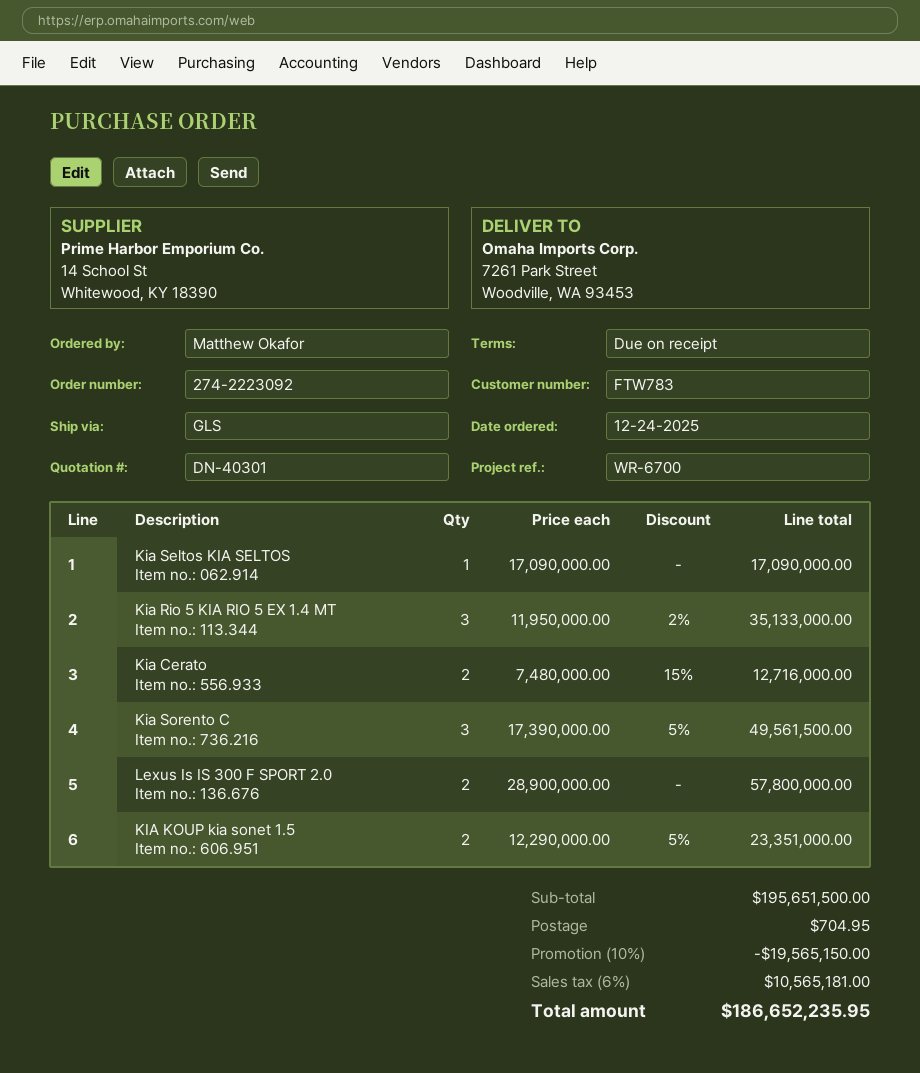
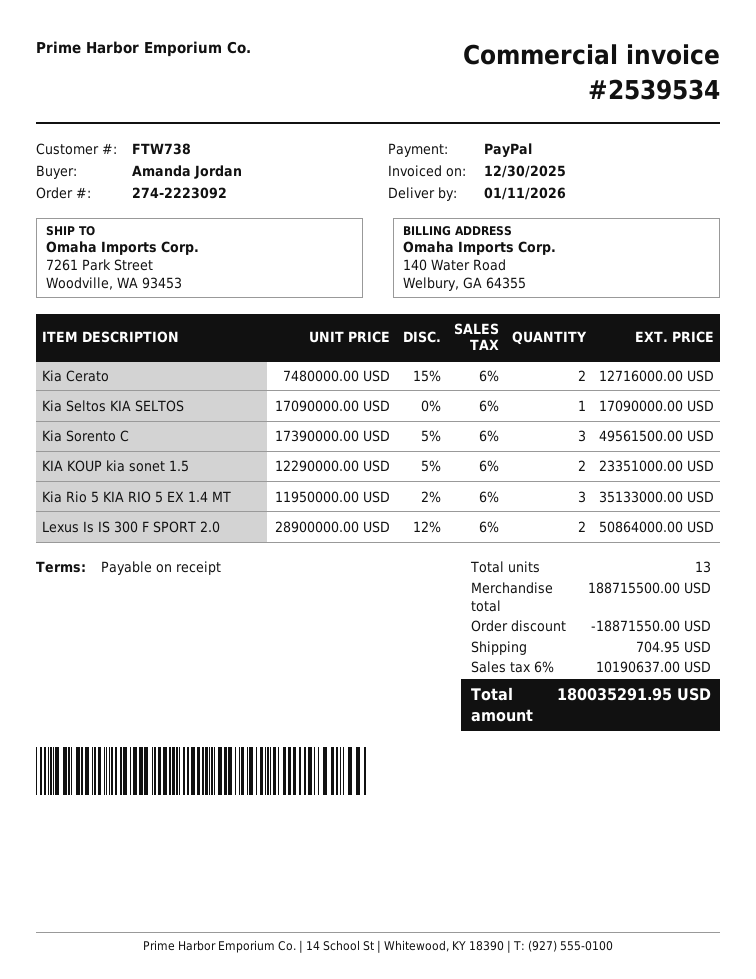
customer number: FTW783 -> FTW738
ordered by: Matthew Okafor -> Amanda Jordan
Lexus Is IS 300 F SPORT 2.0: 2 x 28900000.00 = 57800000.00 -> 2 x 28900000.00 - 12% = 50864000.00
subtotal: 195651500.00 -> 188715500.00
discount: 19565150.00 -> 18871550.00
tax: 6% = 10565181.00 -> 6% = 10190637.00
total: 186652235.95 -> 180035291.95

